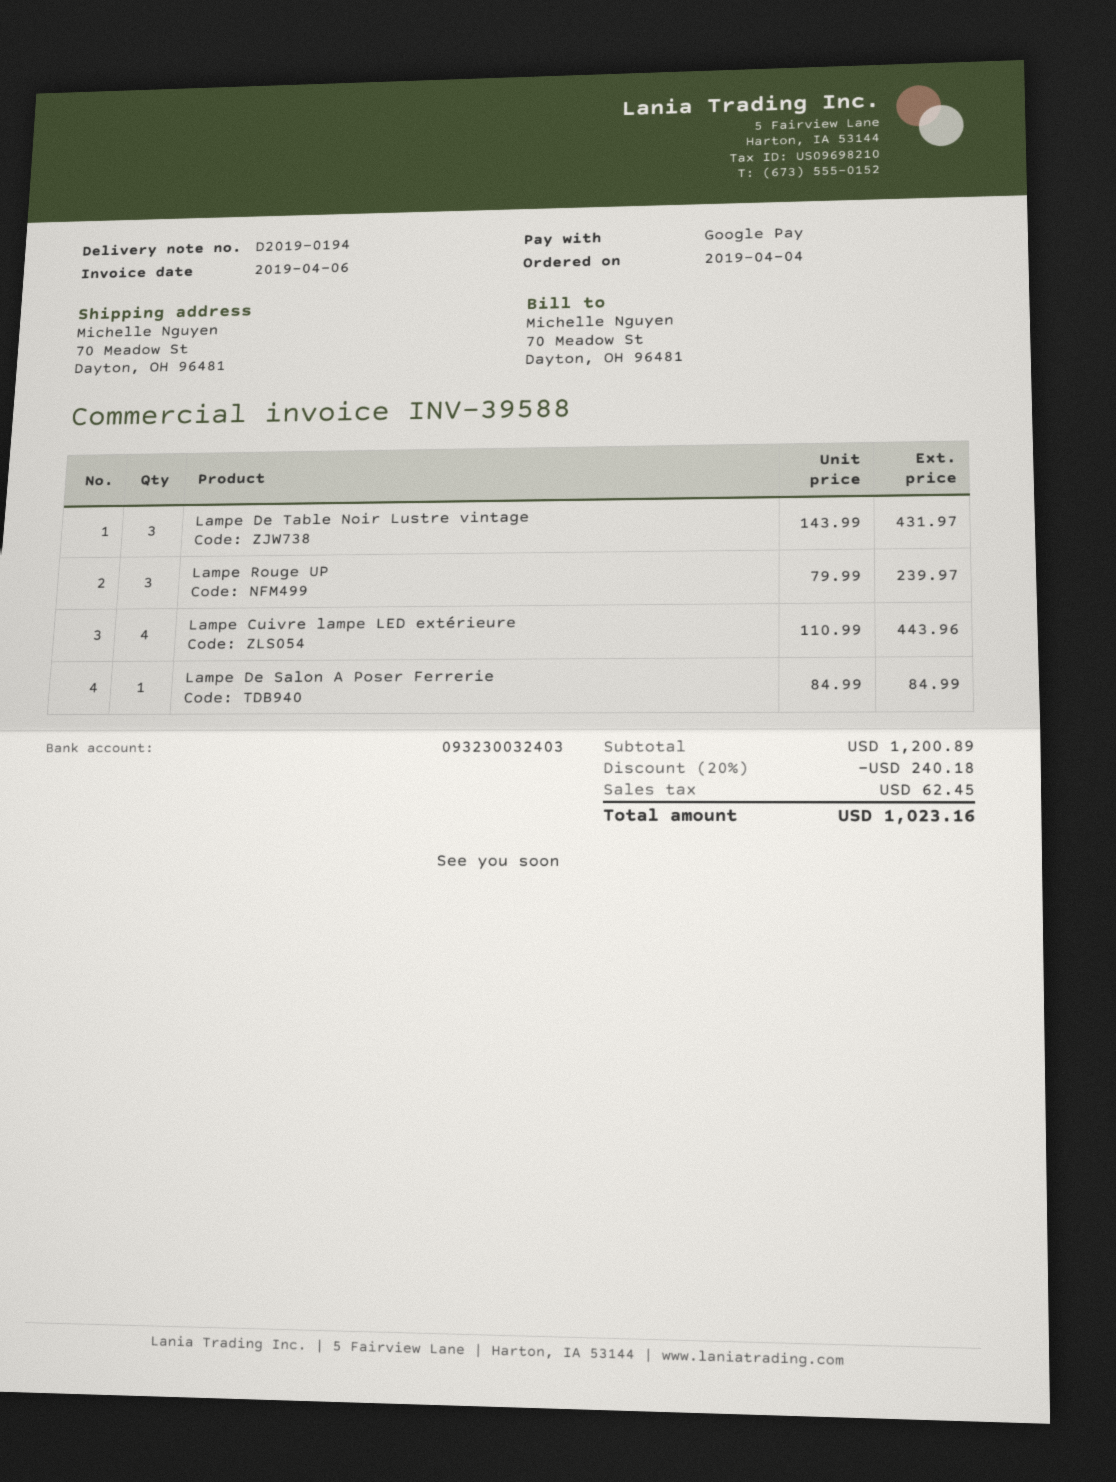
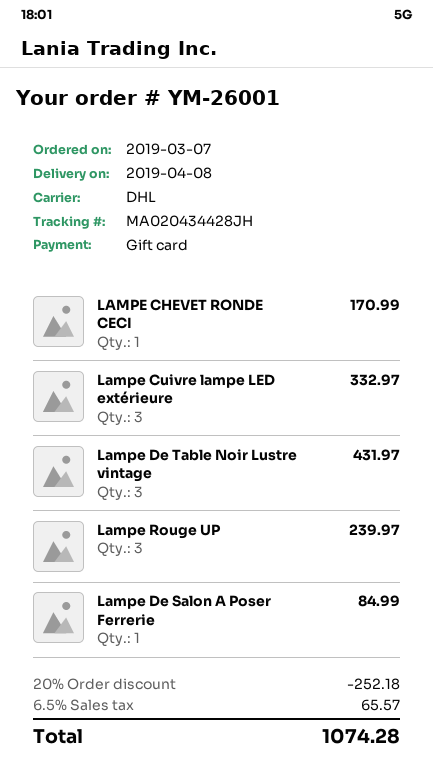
order date: 2019-04-04 -> 2019-03-07
payment method: Google Pay -> gift card
Lampe Cuivre lampe LED extérieure: 4 for 443.96 -> 3 for 332.97
LAMPE CHEVET RONDE CECI: none -> 1 for 170.99
discount: 20% = 240.18 -> 20% = 252.18
tax: 62.45 -> 65.57
total: 1023.16 -> 1074.28

